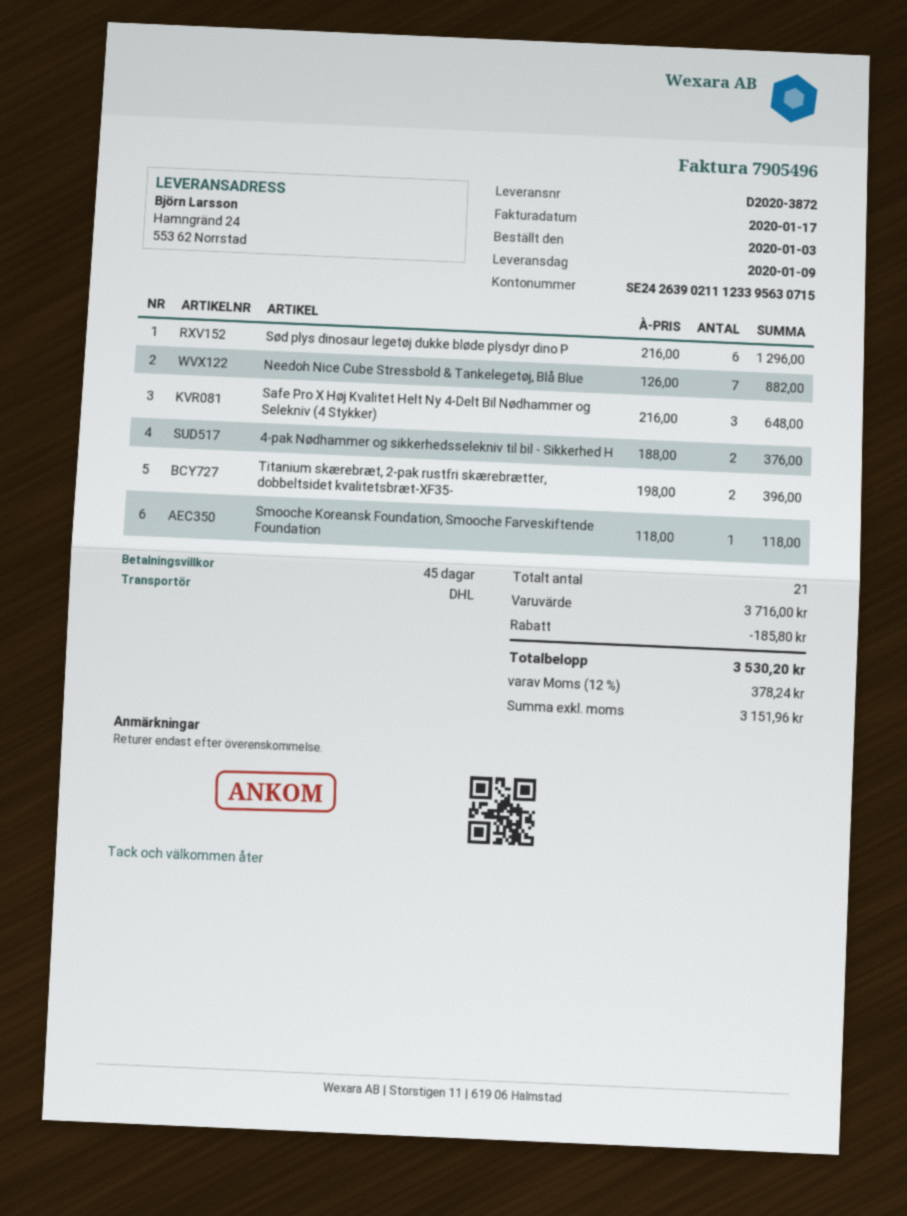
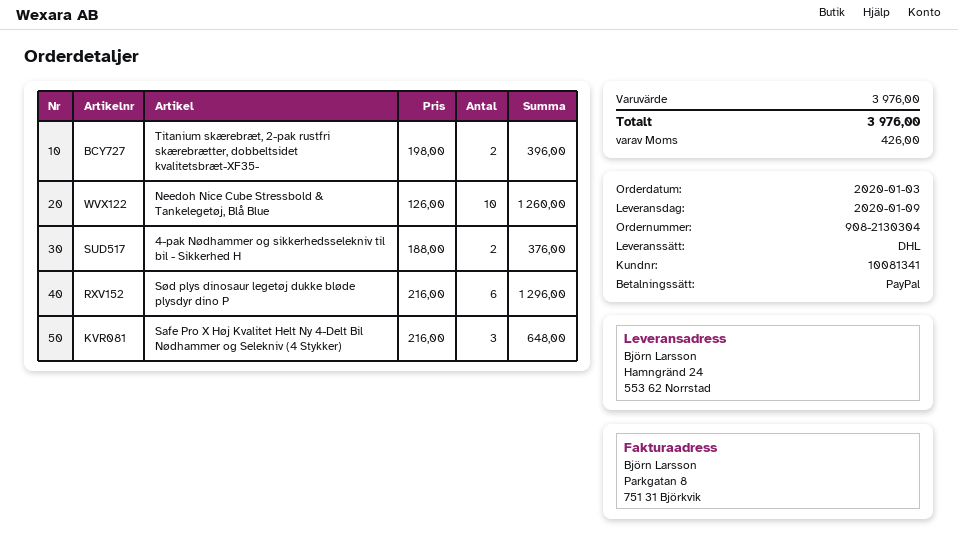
Needoh Nice Cube Stressbold & Tankelegetøj, Blå Blue: 7 x 126.00 = 882.00 -> 10 x 126.00 = 1260.00
Smooche Koreansk Foundation, Smooche Farveskiftende Foundation: 1 x 118.00 = 118.00 -> none
subtotal: 3716.00 -> 3976.00
discount: 185.80 -> none
tax: 378.24 -> 426.00
total: 3530.20 -> 3976.00

